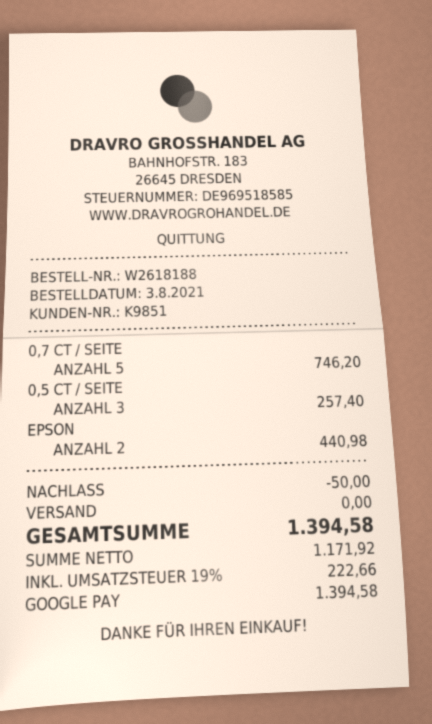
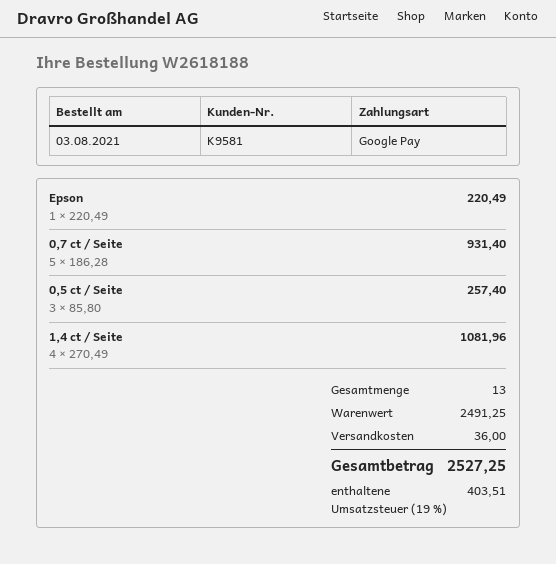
customer number: K9851 -> K9581
0,7 CT / SEITE: 5 for 746.20 -> 5 for 931.40
EPSON: 2 for 440.98 -> 1 for 220.49
1,4 ct / Seite: none -> 4 for 1081.96
discount: 50.00 -> none
shipping: 0.00 -> 36.00
tax: 19% = 222.66 -> 19% = 403.51
total: 1394.58 -> 2527.25

